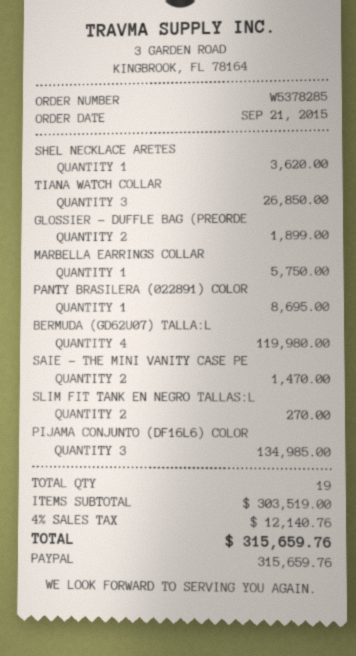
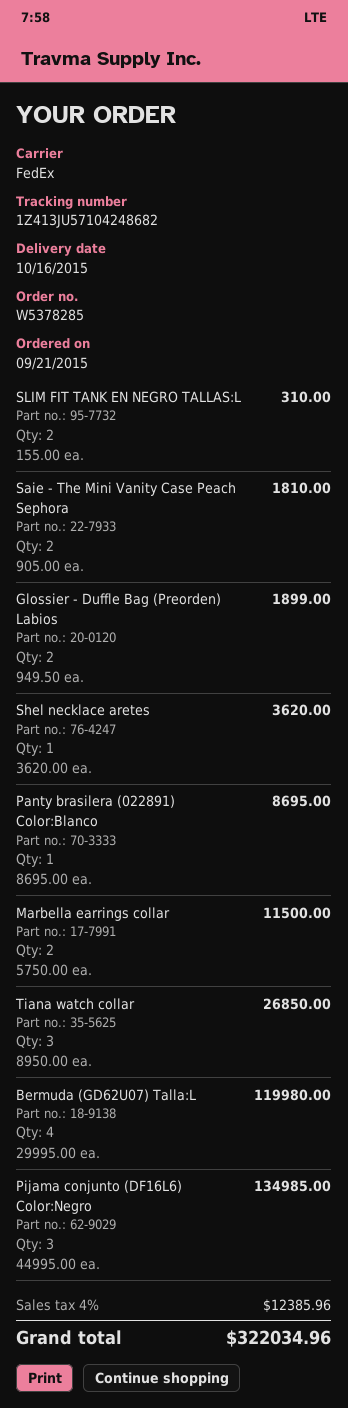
MARBELLA EARRINGS COLLAR: 1 for 5750.00 -> 2 for 11500.00
SAIE - THE MINI VANITY CASE PE: 2 for 1470.00 -> 2 for 1810.00
SLIM FIT TANK EN NEGRO TALLAS:L: 2 for 270.00 -> 2 for 310.00
tax: 4% = 12140.76 -> 4% = 12385.96
total: 315659.76 -> 322034.96

